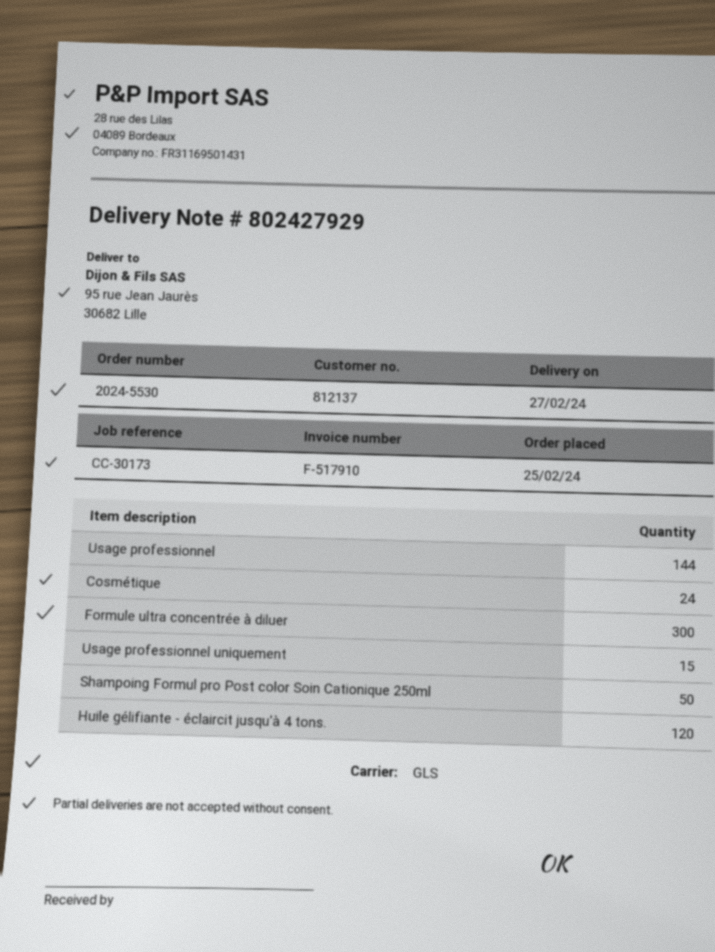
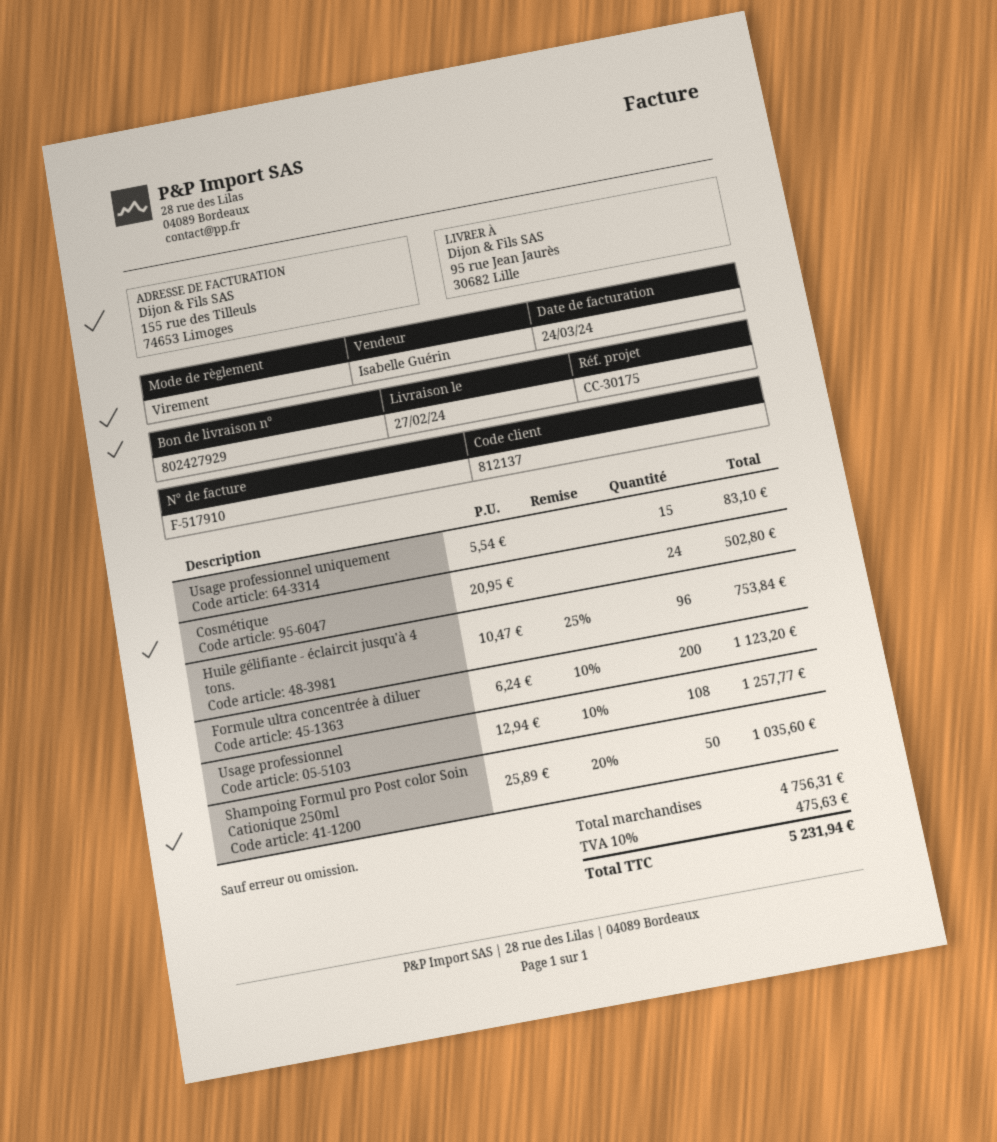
reference: CC-30173 -> CC-30175
Usage professionnel: 144 -> 108
Formule ultra concentrée à diluer: 300 -> 200
Huile gélifiante - éclaircit jusqu'à 4 tons.: 120 -> 96

